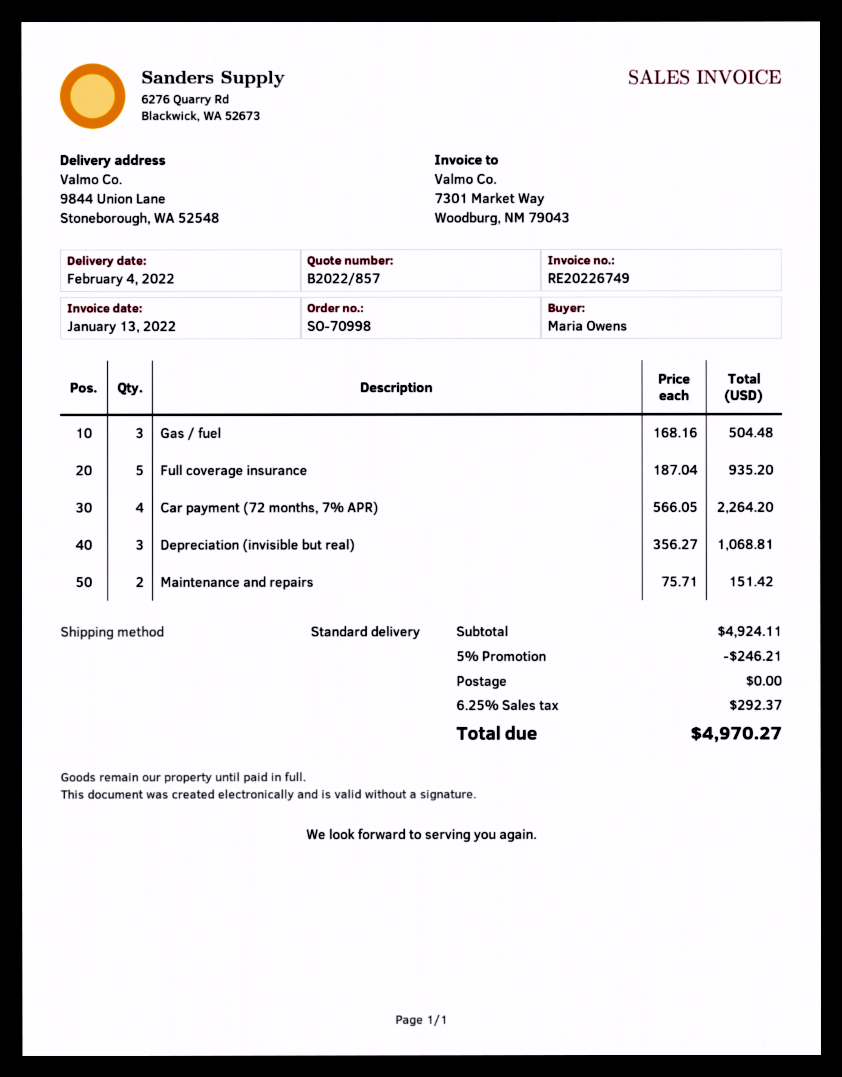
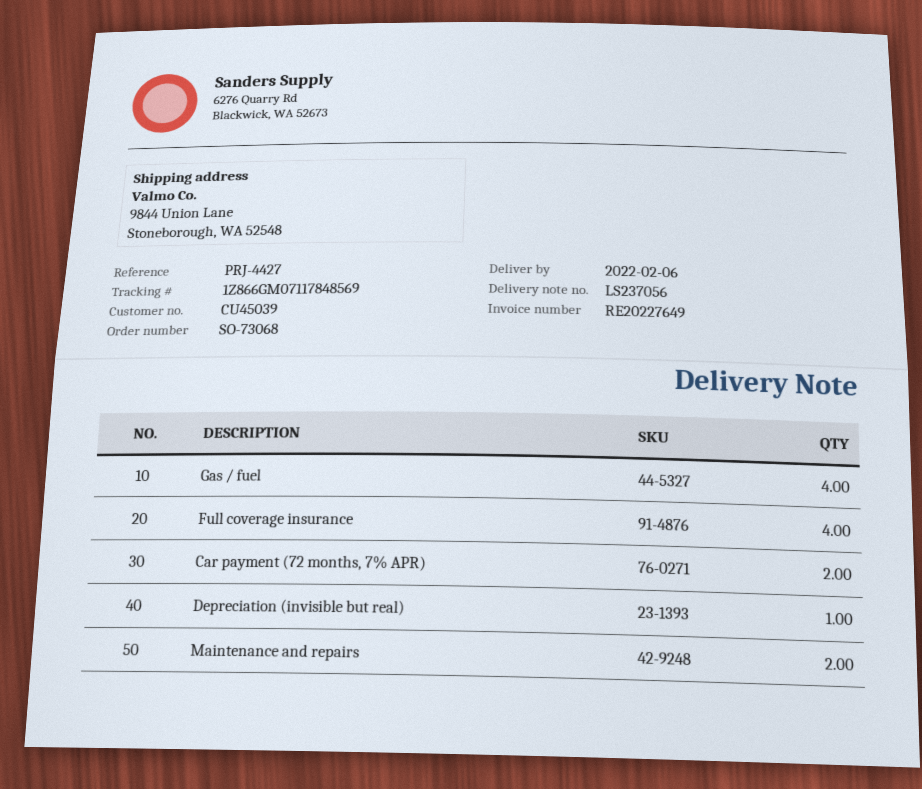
order number: SO-70998 -> SO-73068
delivery date: 2022-02-04 -> 2022-02-06
invoice number: RE20226749 -> RE20227649
Gas / fuel: 3 -> 4
Full coverage insurance: 5 -> 4
Car payment (72 months, 7% APR): 4 -> 2
Depreciation (invisible but real): 3 -> 1

